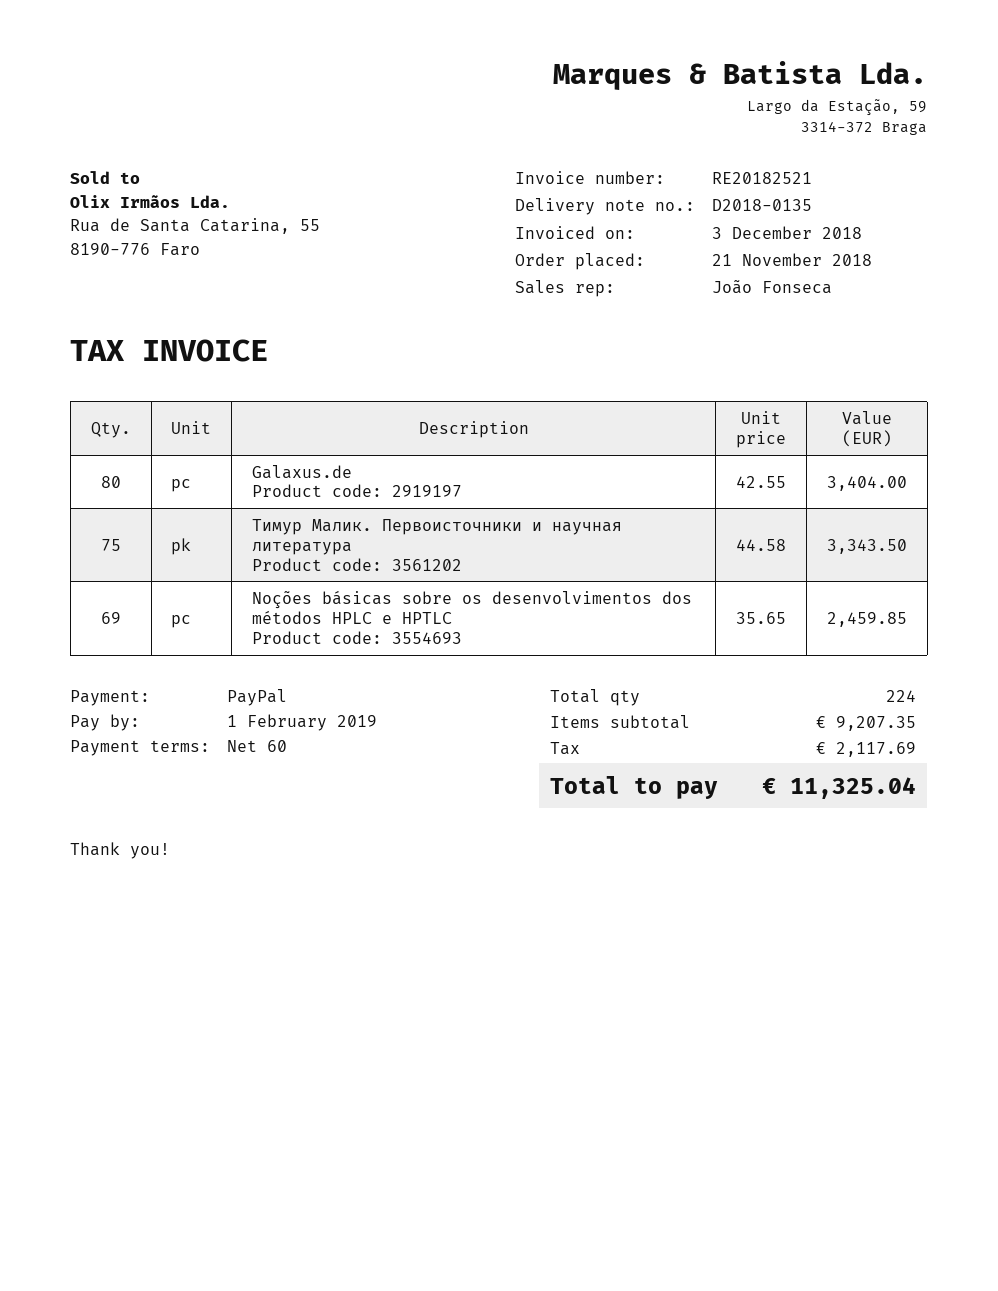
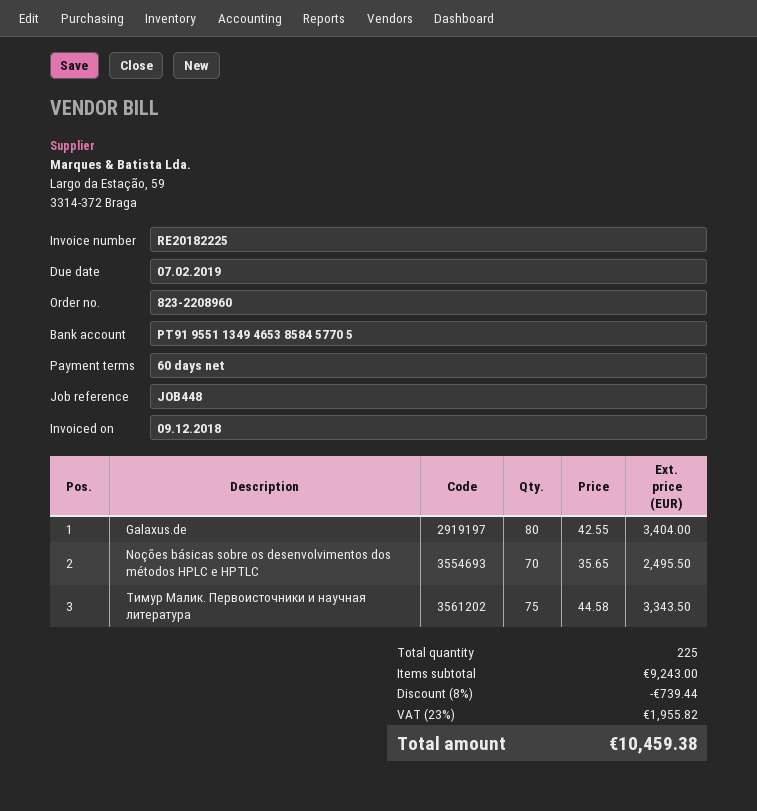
invoice number: RE20182521 -> RE20182225
invoice date: 2018-12-03 -> 2018-12-09
due date: 2019-02-01 -> 2019-02-07
Noções básicas sobre os desenvolvimentos dos métodos HPLC e HPTLC: 69 x 35.65 = 2459.85 -> 70 x 35.65 = 2495.50
total quantity: 224 -> 225
subtotal: 9207.35 -> 9243.00
discount: none -> 8% = 739.44
tax: 2117.69 -> 1955.82
total: 11325.04 -> 10459.38

